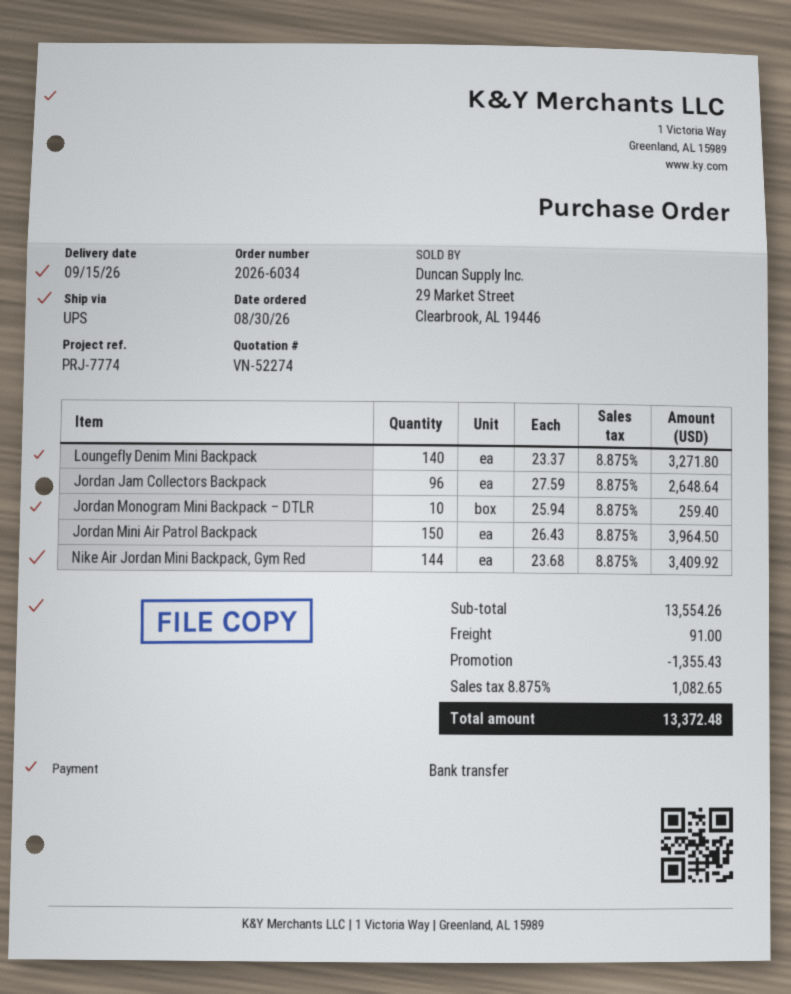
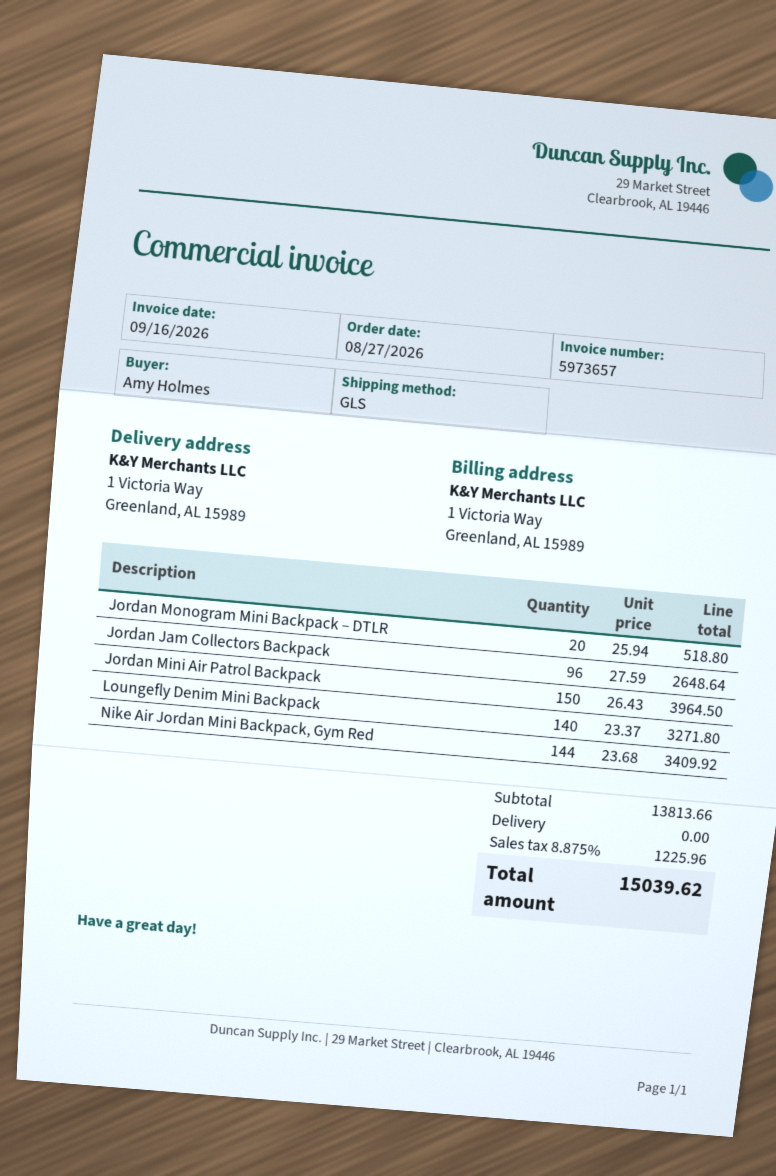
order date: 2026-08-30 -> 2026-08-27
shipping method: UPS -> GLS
Jordan Monogram Mini Backpack – DTLR: 10 x 25.94 = 259.40 -> 20 x 25.94 = 518.80
subtotal: 13554.26 -> 13813.66
discount: 1355.43 -> none
shipping: 91.00 -> 0.00
tax: 8.875% = 1082.65 -> 8.875% = 1225.96
total: 13372.48 -> 15039.62

